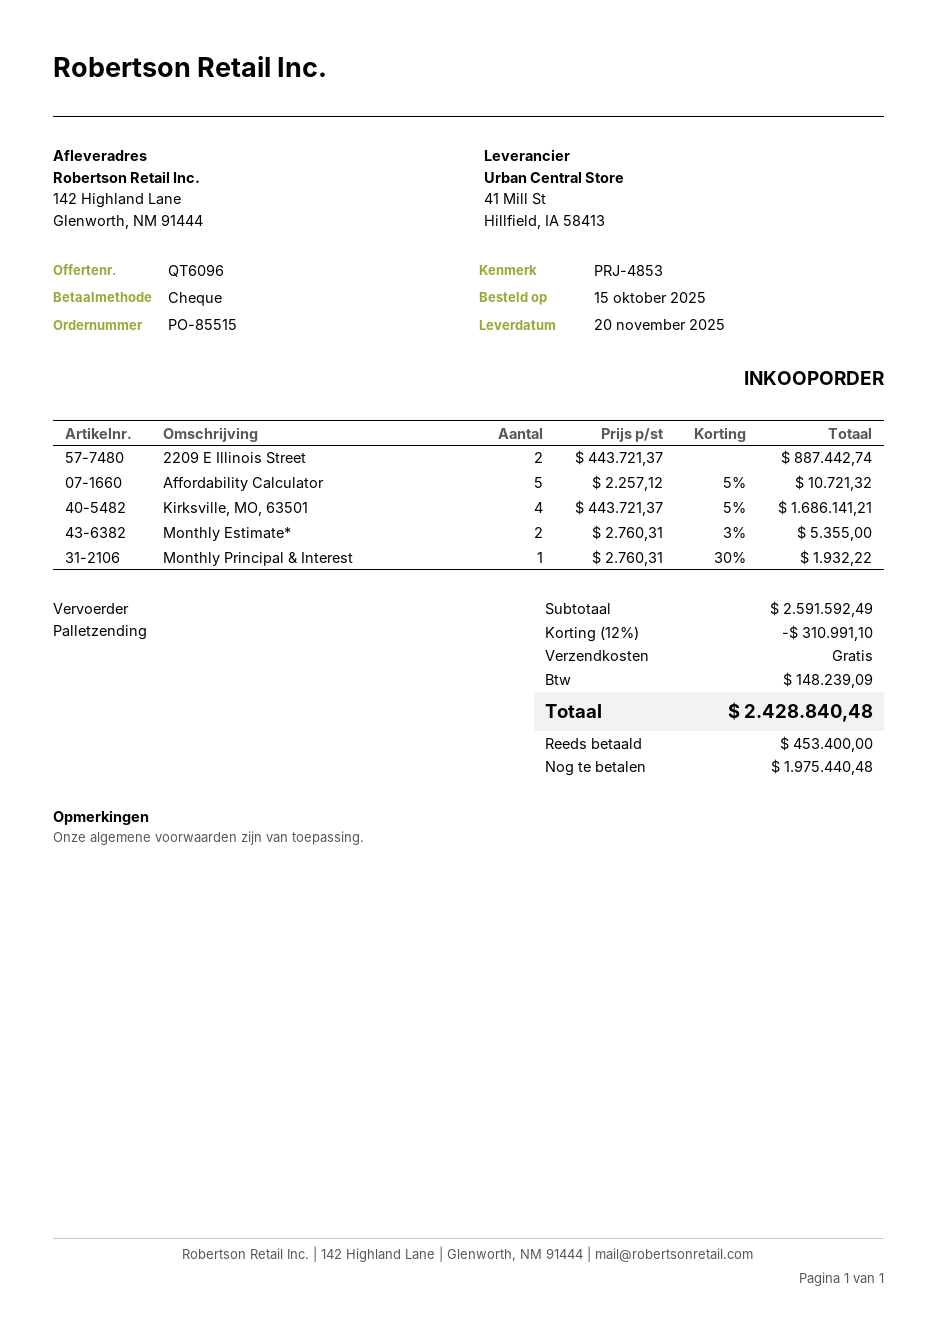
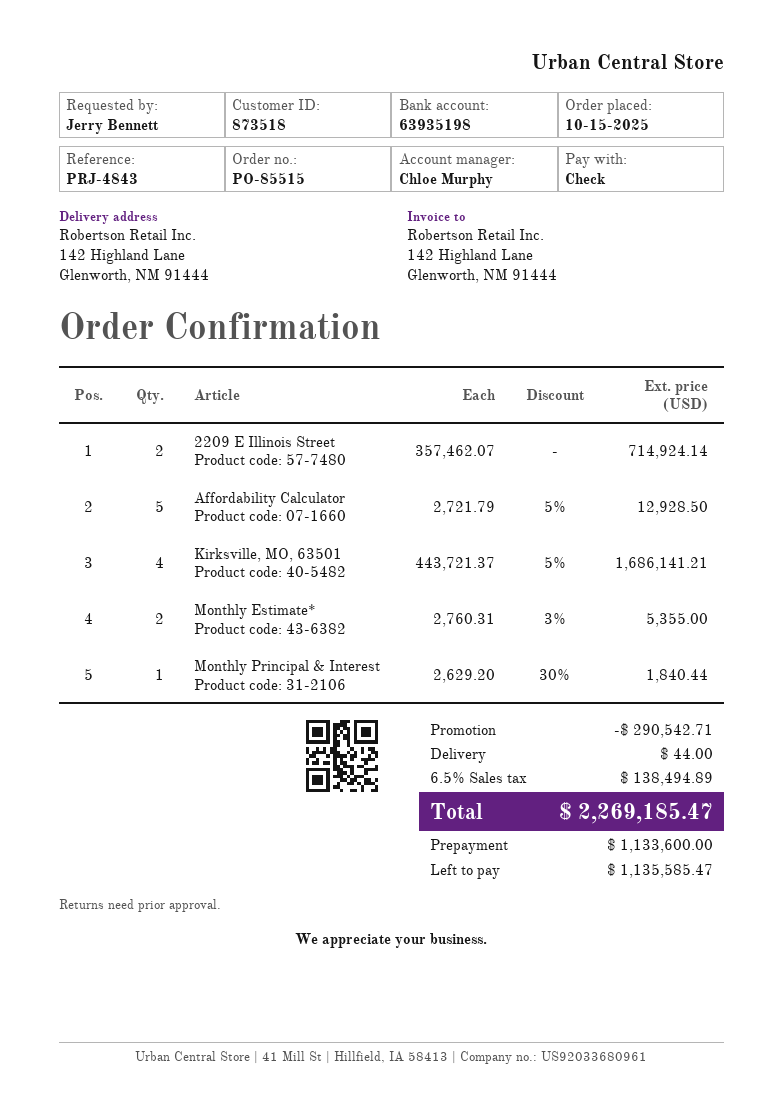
reference: PRJ-4853 -> PRJ-4843
2209 E Illinois Street: 2 x 443721.37 = 887442.74 -> 2 x 357462.07 = 714924.14
Affordability Calculator: 5 x 2257.12 - 5% = 10721.32 -> 5 x 2721.79 - 5% = 12928.50
Monthly Principal & Interest: 1 x 2760.31 - 30% = 1932.22 -> 1 x 2629.20 - 30% = 1840.44
discount: 310991.10 -> 290542.71
shipping: 0.00 -> 44.00
tax: 148239.09 -> 138494.89
total: 2428840.48 -> 2269185.47
deposit: 453400.00 -> 1133600.00
balance: 1975440.48 -> 1135585.47

